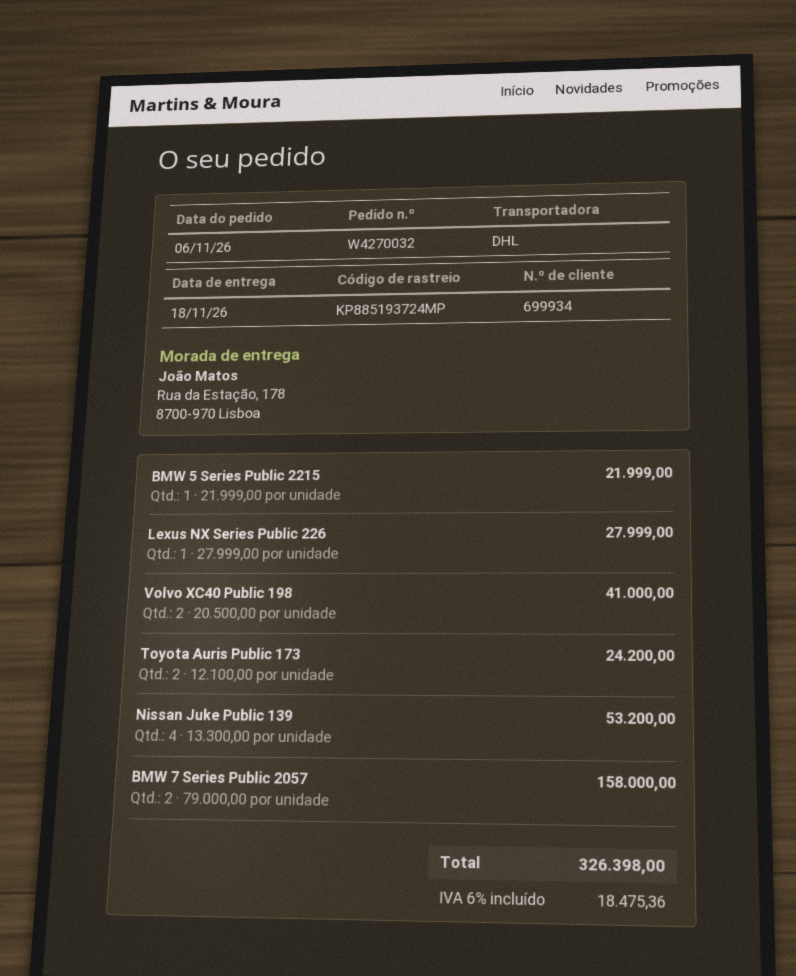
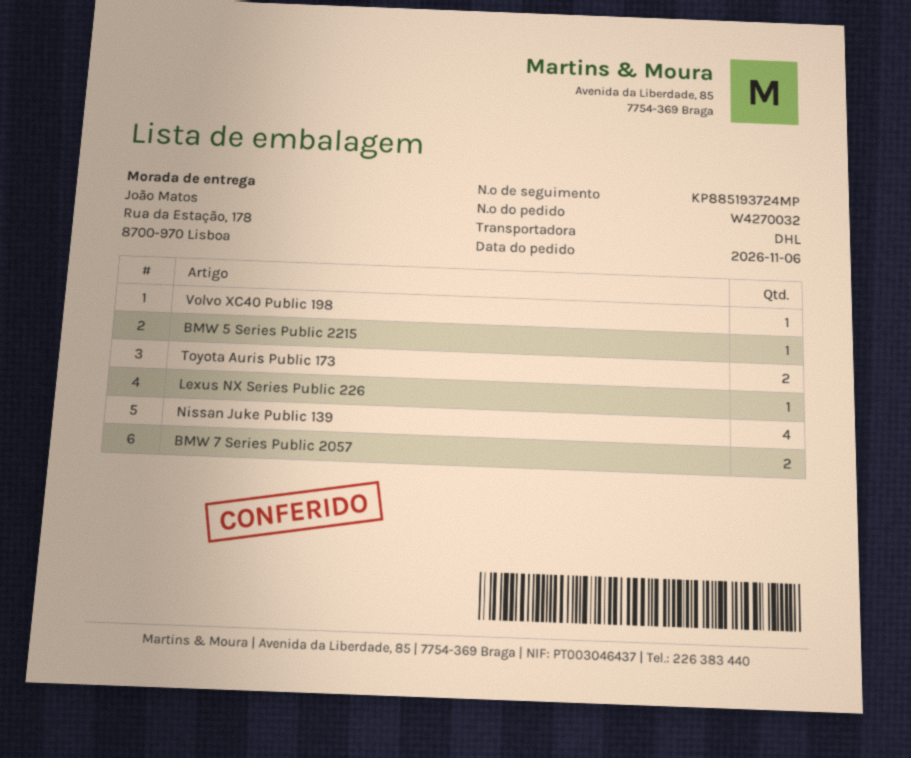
Volvo XC40 Public 198: 2 -> 1

